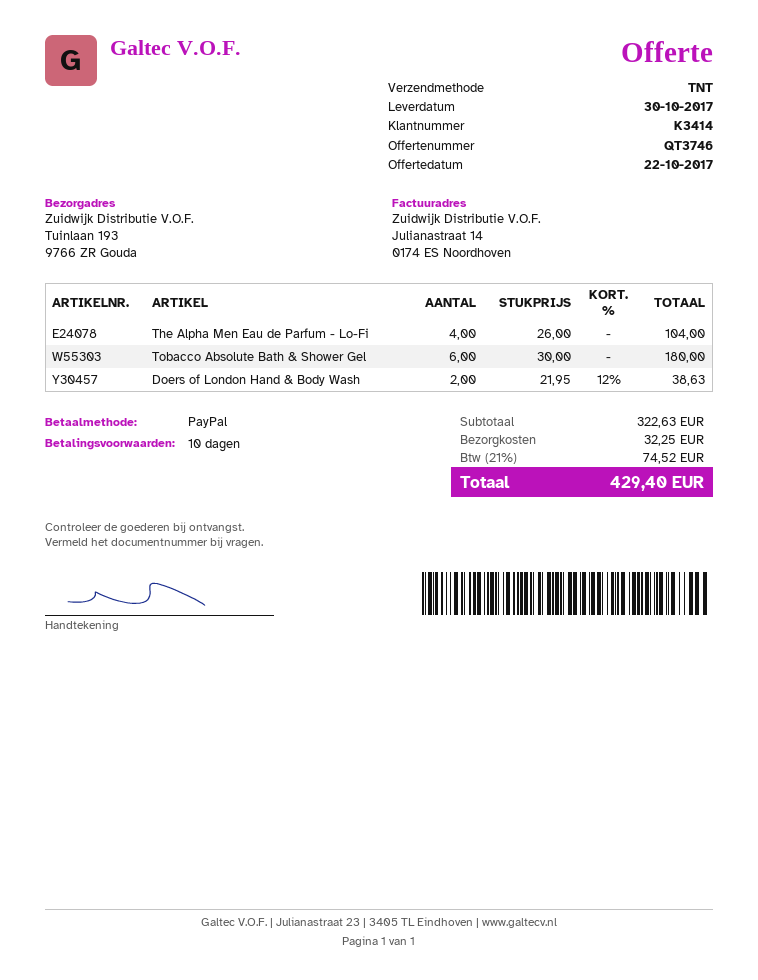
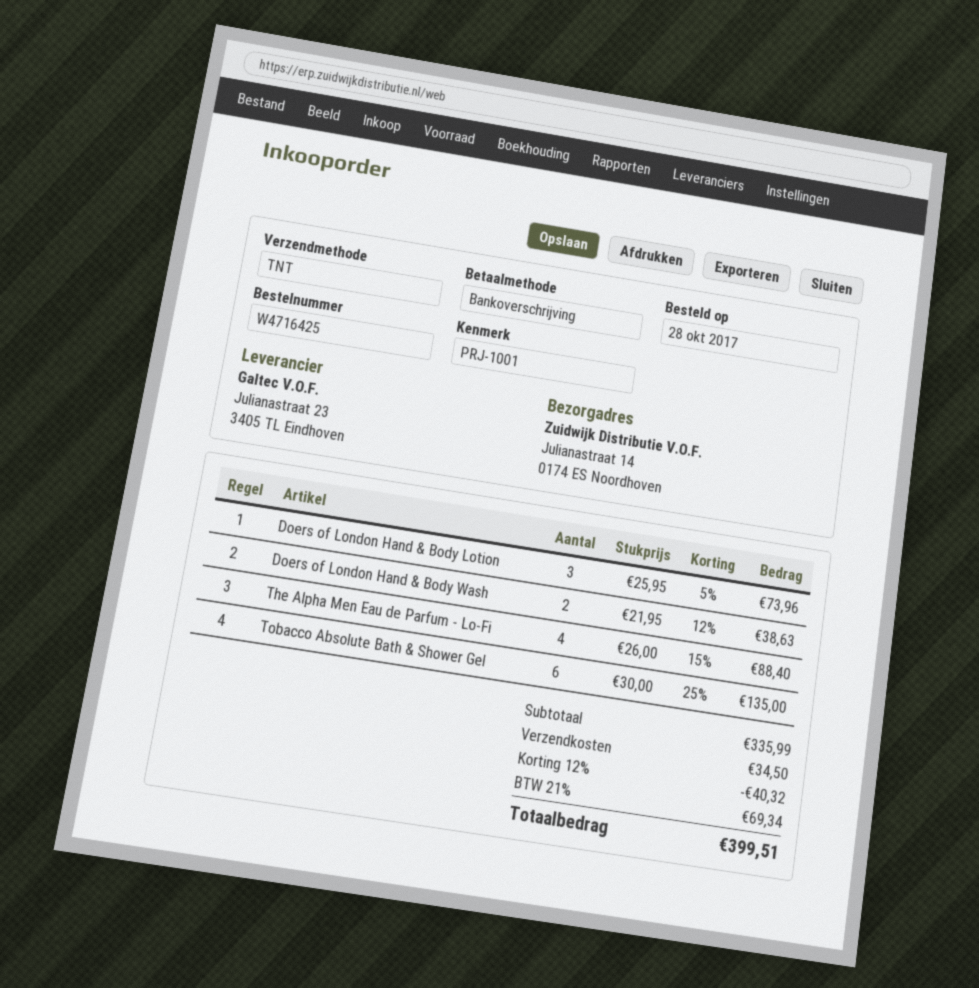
payment method: PayPal -> bank transfer
ship to: Tuinlaan 193, 9766 ZR Gouda -> Julianastraat 14, 0174 ES Noordhoven
The Alpha Men Eau de Parfum - Lo-Fi: 4 x 26.00 = 104.00 -> 4 x 26.00 - 15% = 88.40
Tobacco Absolute Bath & Shower Gel: 6 x 30.00 = 180.00 -> 6 x 30.00 - 25% = 135.00
Doers of London Hand & Body Lotion: none -> 3 x 25.95 - 5% = 73.96
subtotal: 322.63 -> 335.99
discount: none -> 12% = 40.32
shipping: 32.25 -> 34.50
tax: 21% = 74.52 -> 21% = 69.34
total: 429.40 -> 399.51

